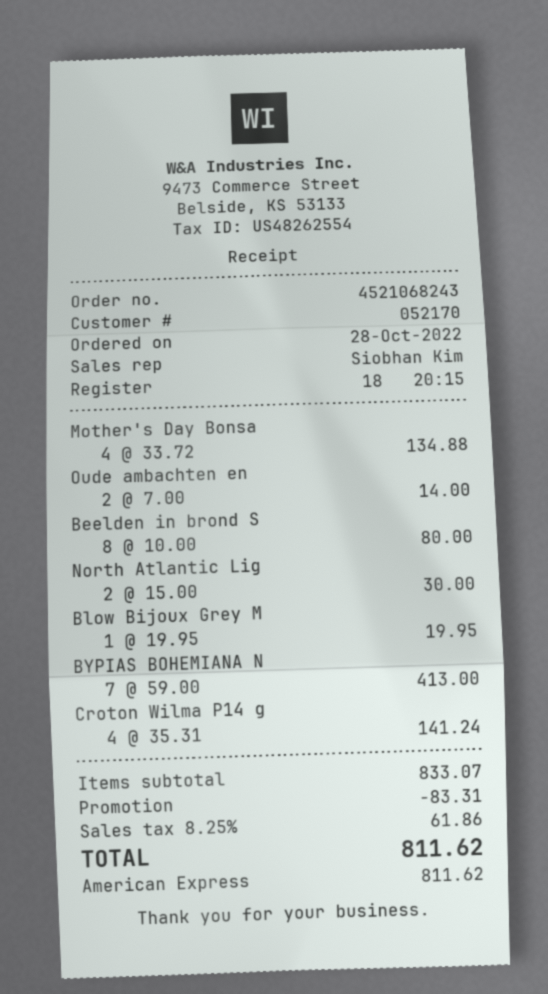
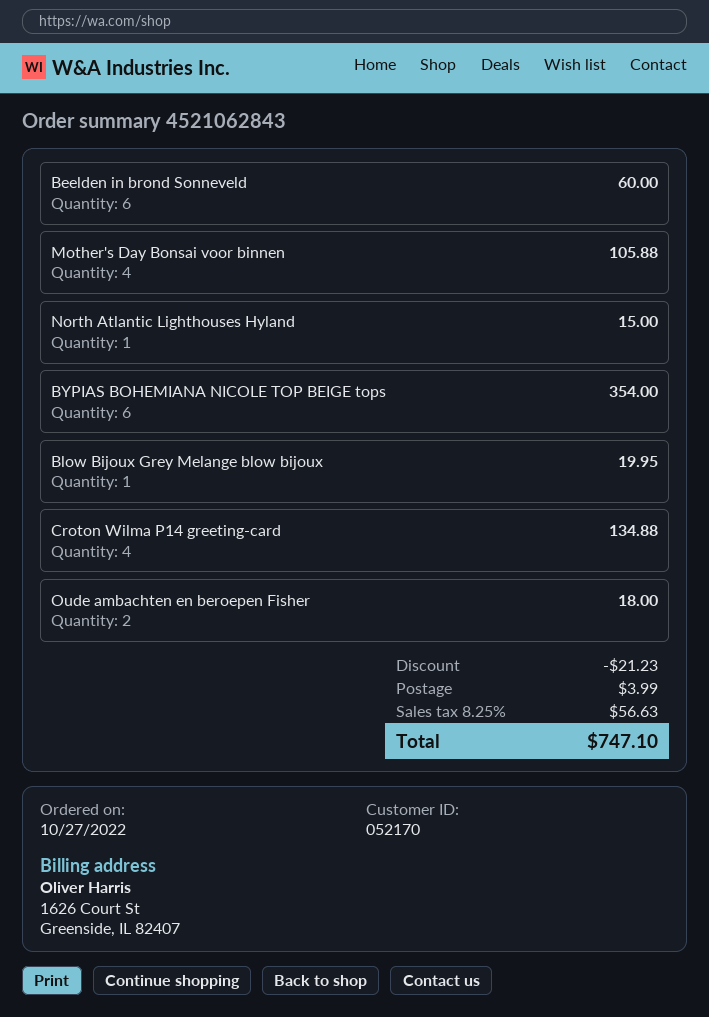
order number: 4521068243 -> 4521062843
order date: 2022-10-28 -> 2022-10-27
Mother's Day Bonsa: 4 for 134.88 -> 4 for 105.88
Oude ambachten en: 2 for 14.00 -> 2 for 18.00
Beelden in brond S: 8 for 80.00 -> 6 for 60.00
North Atlantic Lig: 2 for 30.00 -> 1 for 15.00
BYPIAS BOHEMIANA N: 7 for 413.00 -> 6 for 354.00
Croton Wilma P14 g: 4 for 141.24 -> 4 for 134.88
discount: 83.31 -> 21.23
shipping: none -> 3.99
tax: 8.25% = 61.86 -> 8.25% = 56.63
total: 811.62 -> 747.10

